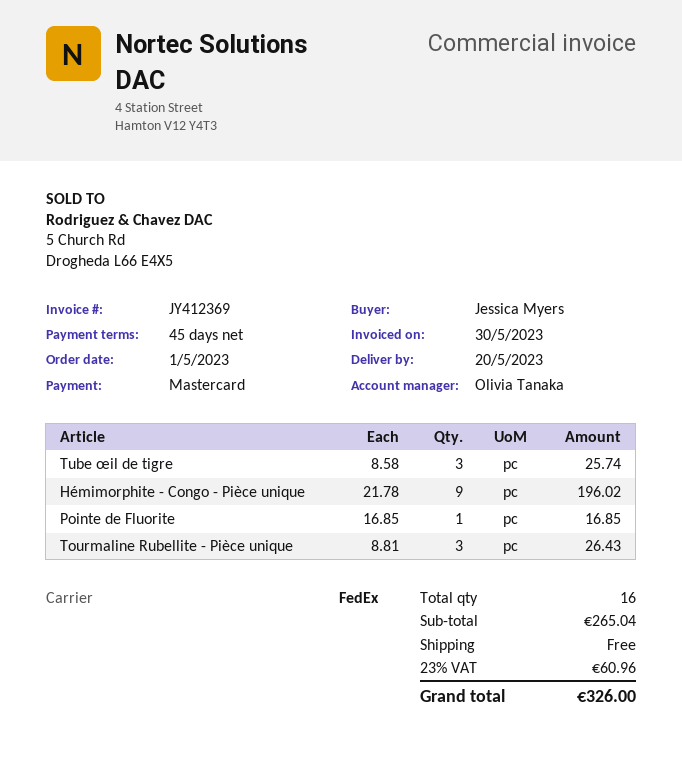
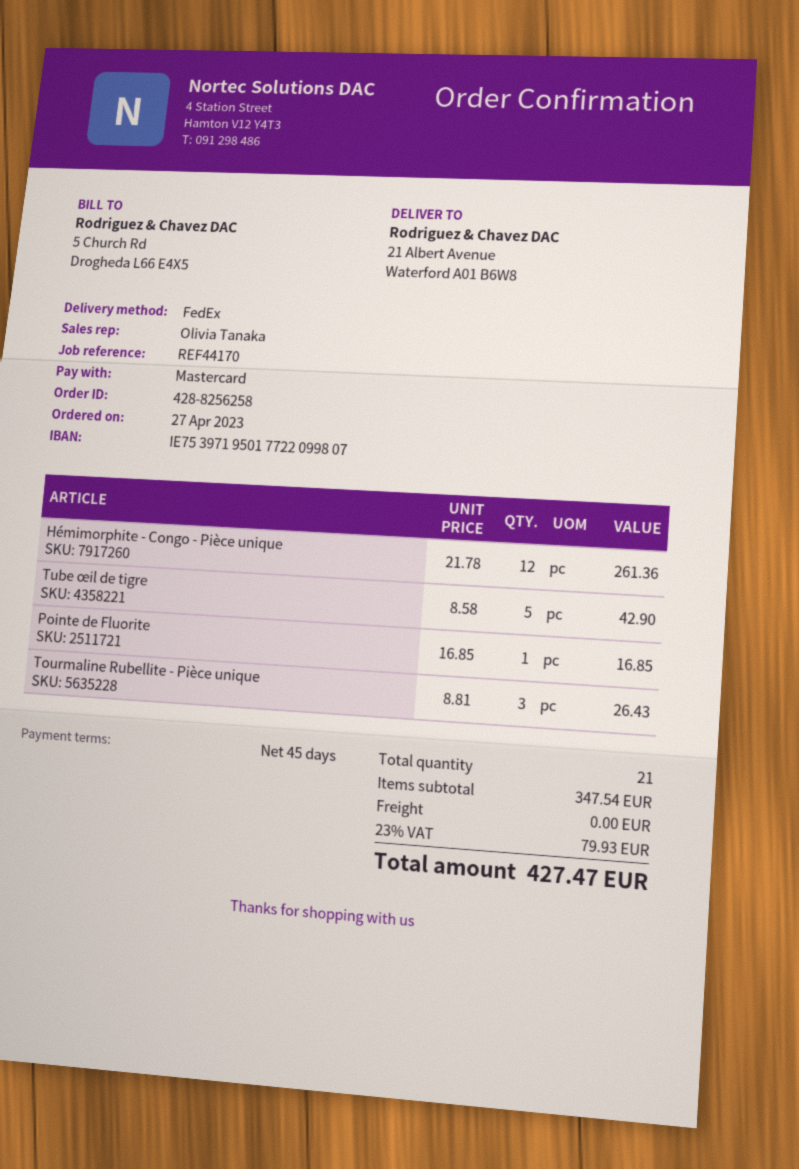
order date: 2023-05-01 -> 2023-04-27
Tube œil de tigre: 3 x 8.58 = 25.74 -> 5 x 8.58 = 42.90
Hémimorphite - Congo - Pièce unique: 9 x 21.78 = 196.02 -> 12 x 21.78 = 261.36
total quantity: 16 -> 21
subtotal: 265.04 -> 347.54
tax: 23% = 60.96 -> 23% = 79.93
total: 326.00 -> 427.47

